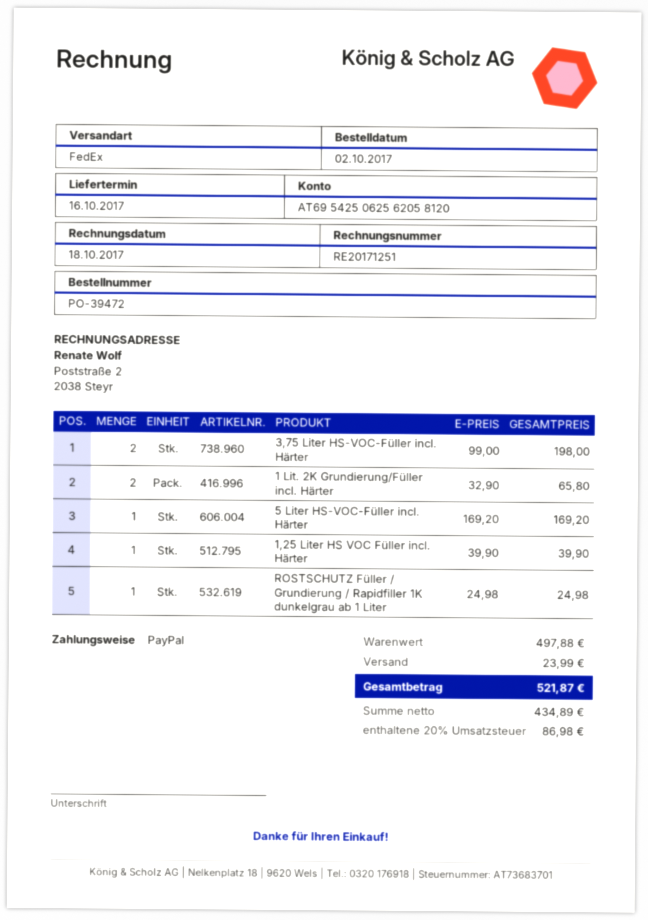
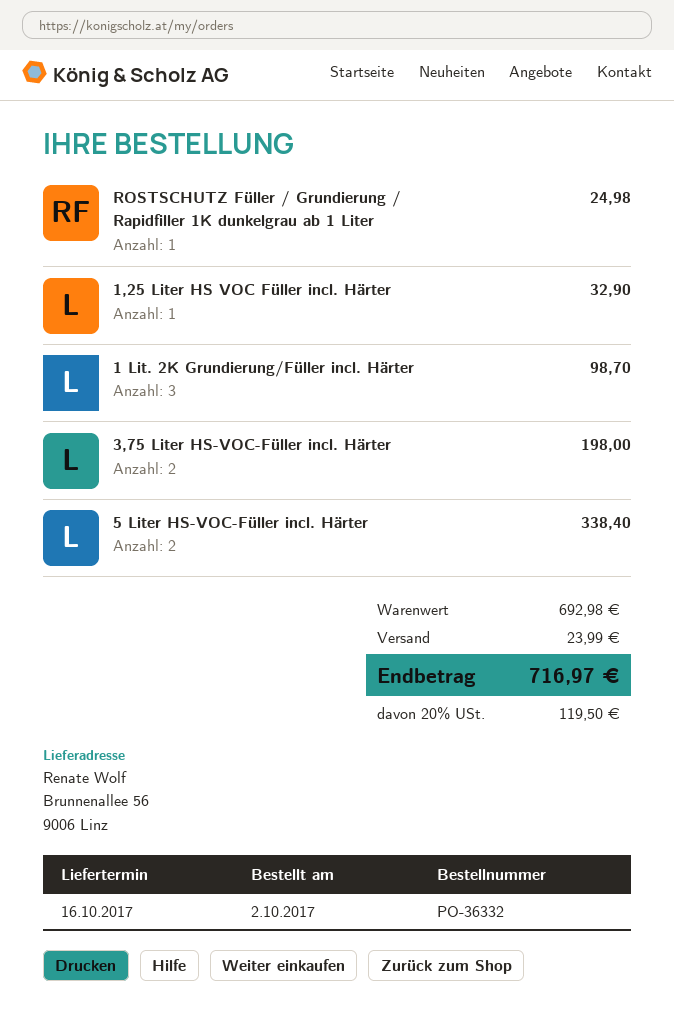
order number: PO-39472 -> PO-36332
1 Lit. 2K Grundierung/Füller incl. Härter: 2 for 65.80 -> 3 for 98.70
5 Liter HS-VOC-Füller incl. Härter: 1 for 169.20 -> 2 for 338.40
1,25 Liter HS VOC Füller incl. Härter: 1 for 39.90 -> 1 for 32.90
subtotal: 497.88 -> 692.98
tax: 20% = 86.98 -> 20% = 119.50
total: 521.87 -> 716.97

